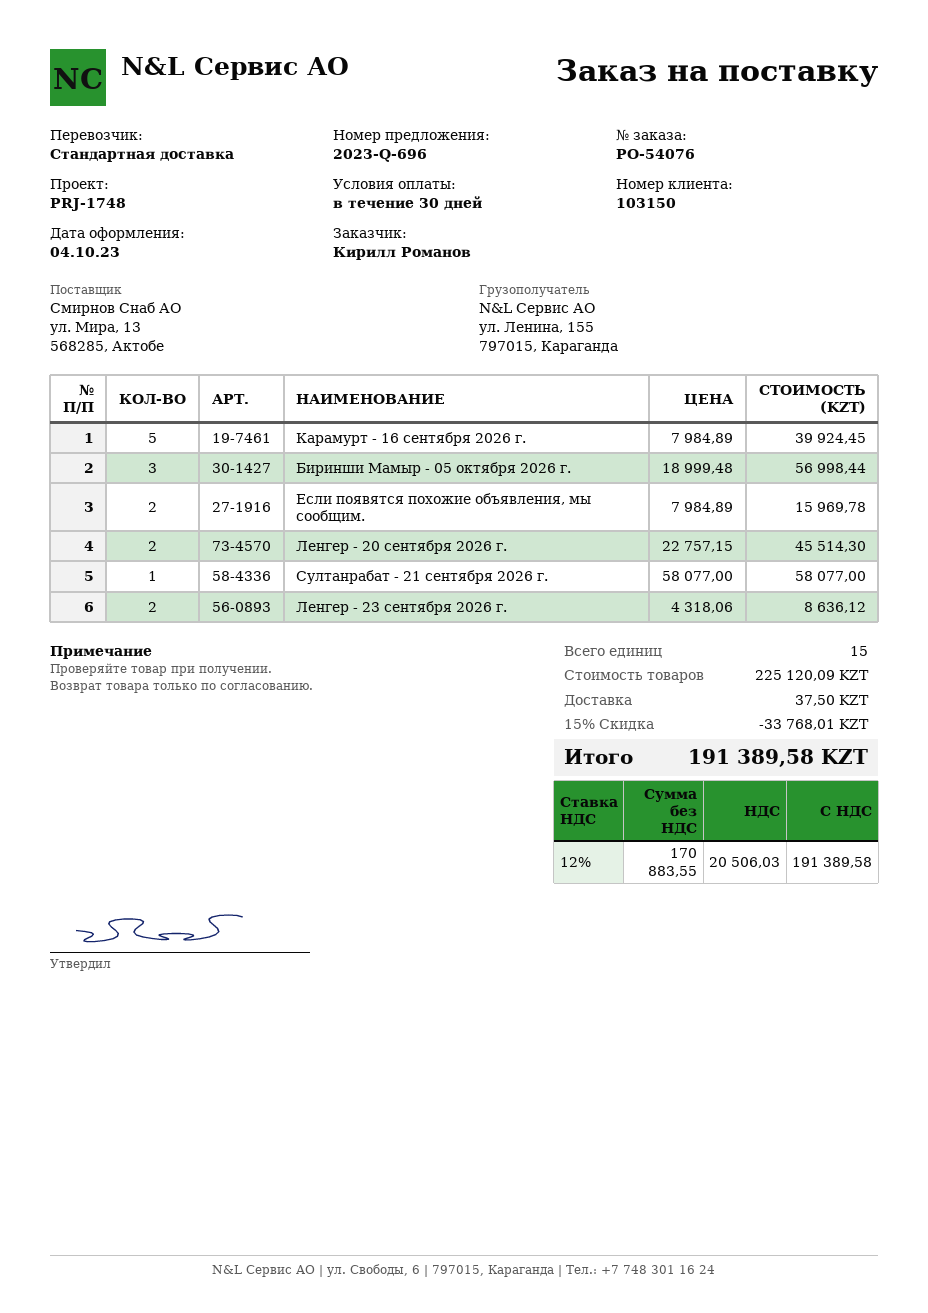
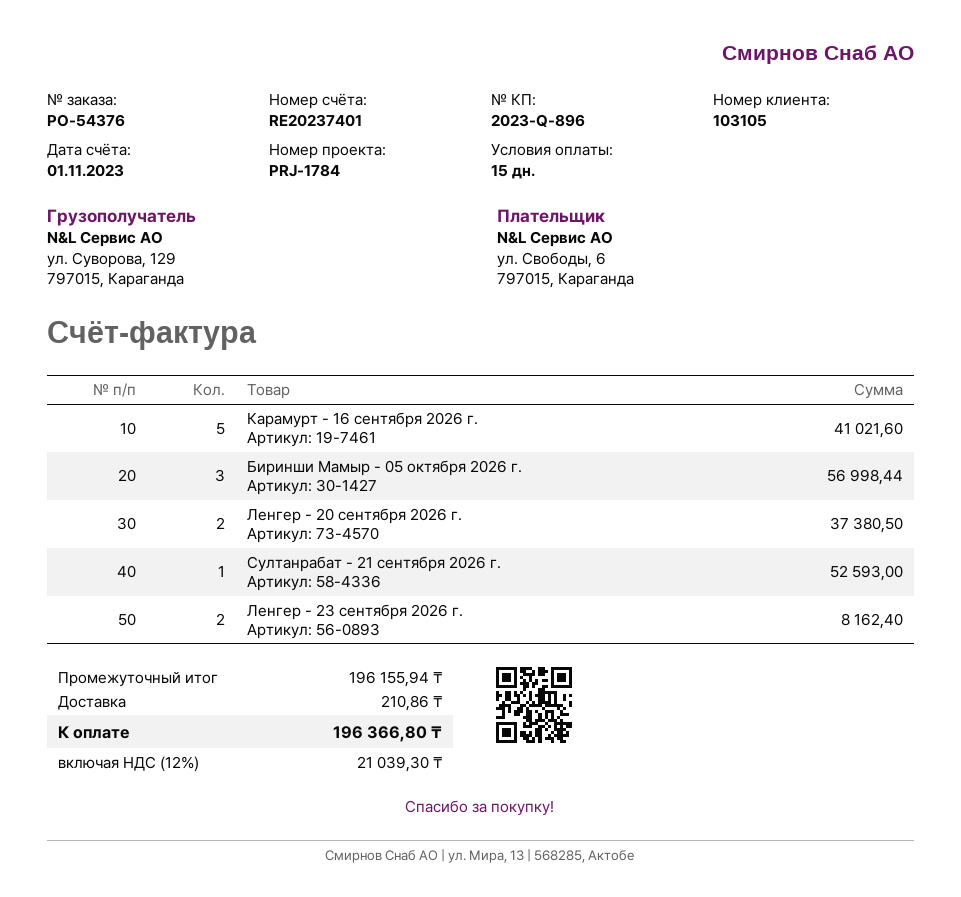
quote number: 2023-Q-696 -> 2023-Q-896
order number: PO-54076 -> PO-54376
payment terms: 30 days -> 15 days
customer number: 103150 -> 103105
reference: PRJ-1748 -> PRJ-1784
ship to: ул. Ленина, 155, 797015, Караганда -> ул. Суворова, 129, 797015, Караганда
Карамурт - 16 сентября 2026 г.: 5 for 39924.45 -> 5 for 41021.60
Если появятся похожие объявления, мы сообщим.: 2 for 15969.78 -> none
Ленгер - 20 сентября 2026 г.: 2 for 45514.30 -> 2 for 37380.50
Султанрабат - 21 сентября 2026 г.: 1 for 58077.00 -> 1 for 52593.00
Ленгер - 23 сентября 2026 г.: 2 for 8636.12 -> 2 for 8162.40
subtotal: 225120.09 -> 196155.94
discount: 15% = 33768.01 -> none
shipping: 37.50 -> 210.86
tax: 12% = 20506.03 -> 12% = 21039.30
total: 191389.58 -> 196366.80

